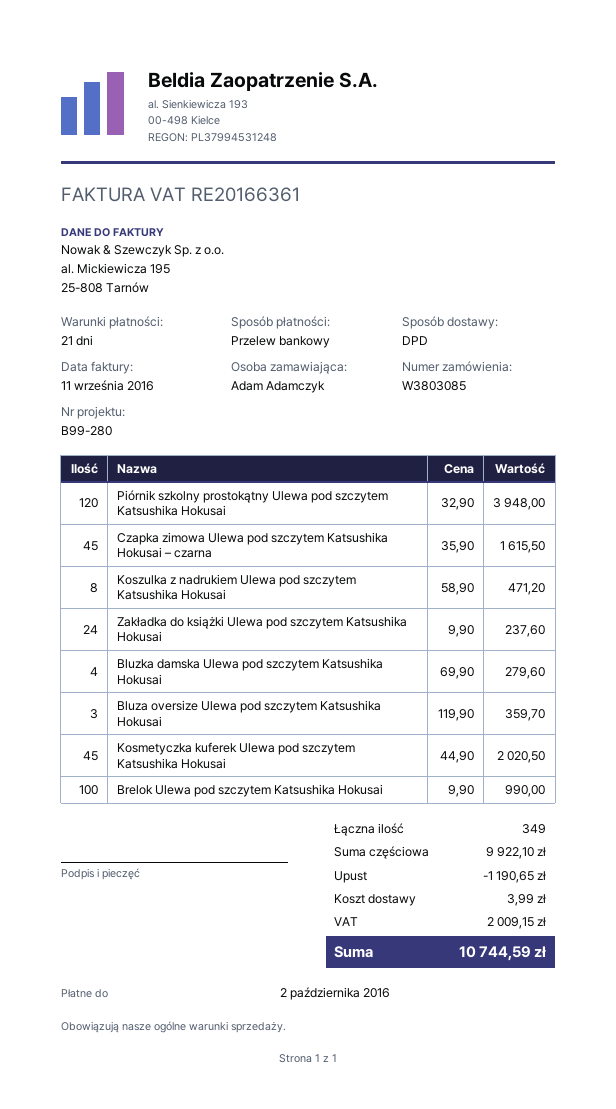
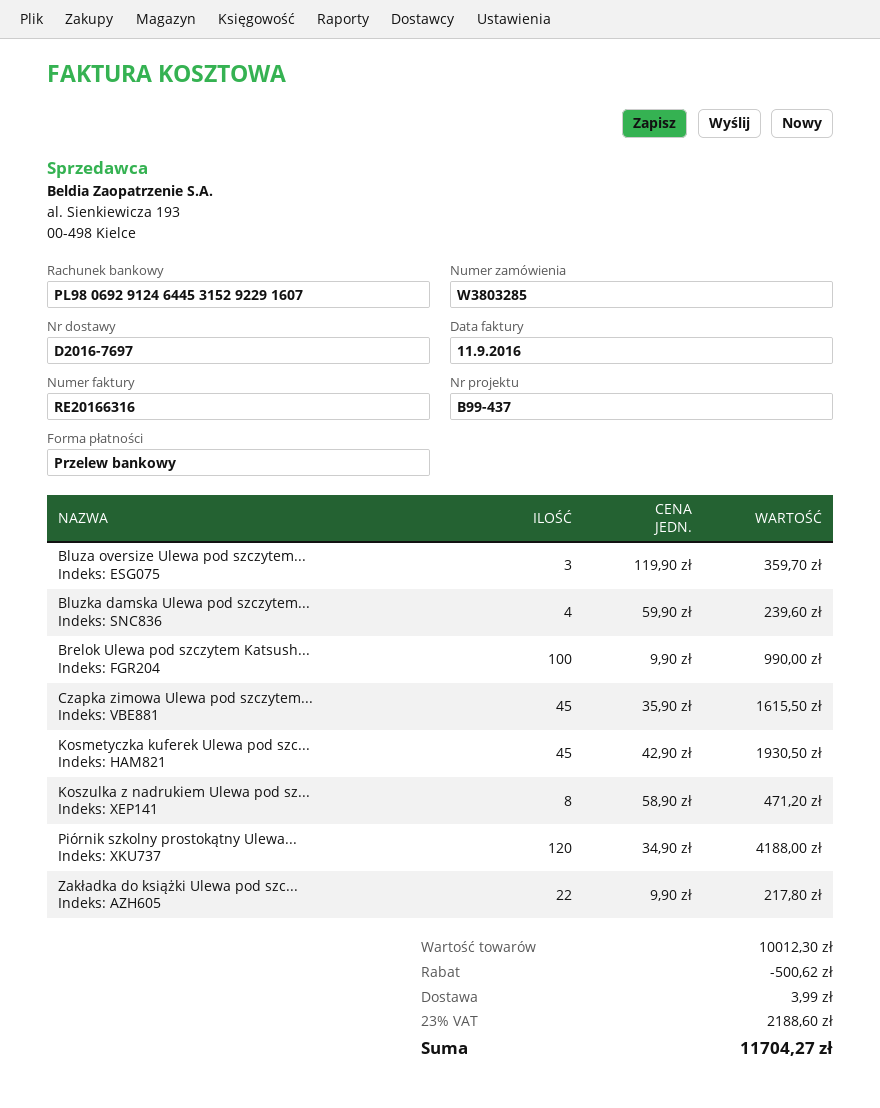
order number: W3803085 -> W3803285
invoice number: RE20166361 -> RE20166316
reference: B99-280 -> B99-437
Piórnik szkolny prostokątny Ulewa pod szczytem Katsushika Hokusai: 120 x 32.90 = 3948.00 -> 120 x 34.90 = 4188.00
Zakładka do książki Ulewa pod szczytem Katsushika Hokusai: 24 x 9.90 = 237.60 -> 22 x 9.90 = 217.80
Bluzka damska Ulewa pod szczytem Katsushika Hokusai: 4 x 69.90 = 279.60 -> 4 x 59.90 = 239.60
Kosmetyczka kuferek Ulewa pod szczytem Katsushika Hokusai: 45 x 44.90 = 2020.50 -> 45 x 42.90 = 1930.50
subtotal: 9922.10 -> 10012.30
discount: 1190.65 -> 500.62
tax: 2009.15 -> 2188.60
total: 10744.59 -> 11704.27

